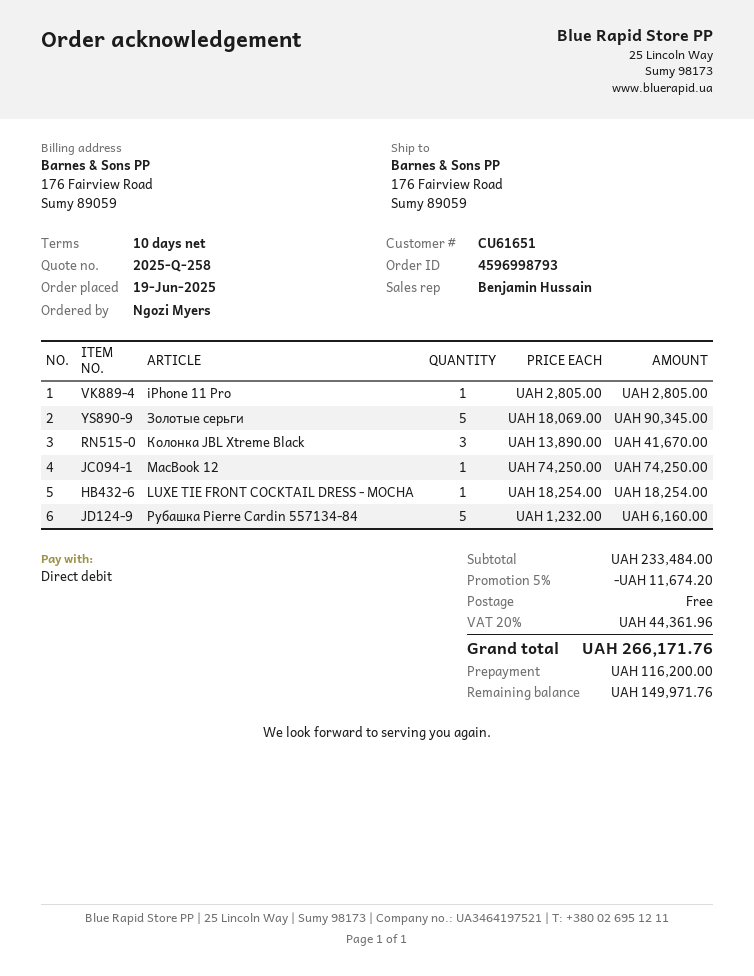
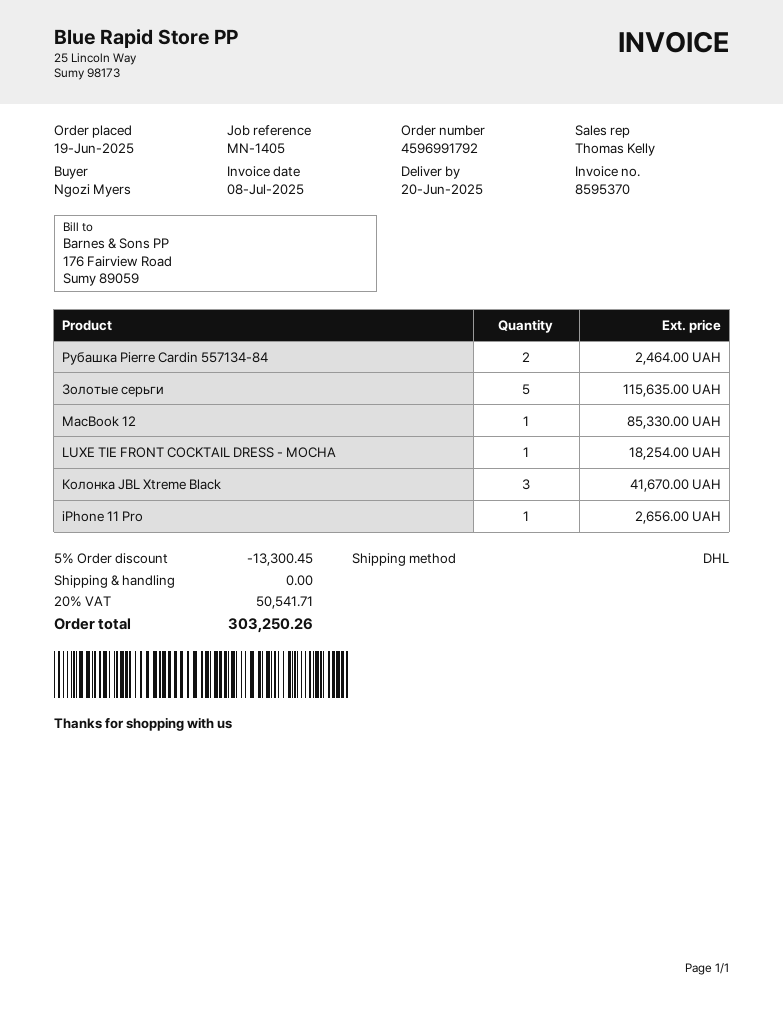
order number: 4596998793 -> 4596991792
sales rep: Benjamin Hussain -> Thomas Kelly
iPhone 11 Pro: 1 for 2805.00 -> 1 for 2656.00
Золотые серьги: 5 for 90345.00 -> 5 for 115635.00
MacBook 12: 1 for 74250.00 -> 1 for 85330.00
Рубашка Pierre Cardin 557134-84: 5 for 6160.00 -> 2 for 2464.00
discount: 5% = 11674.20 -> 5% = 13300.45
tax: 20% = 44361.96 -> 20% = 50541.71
total: 266171.76 -> 303250.26

